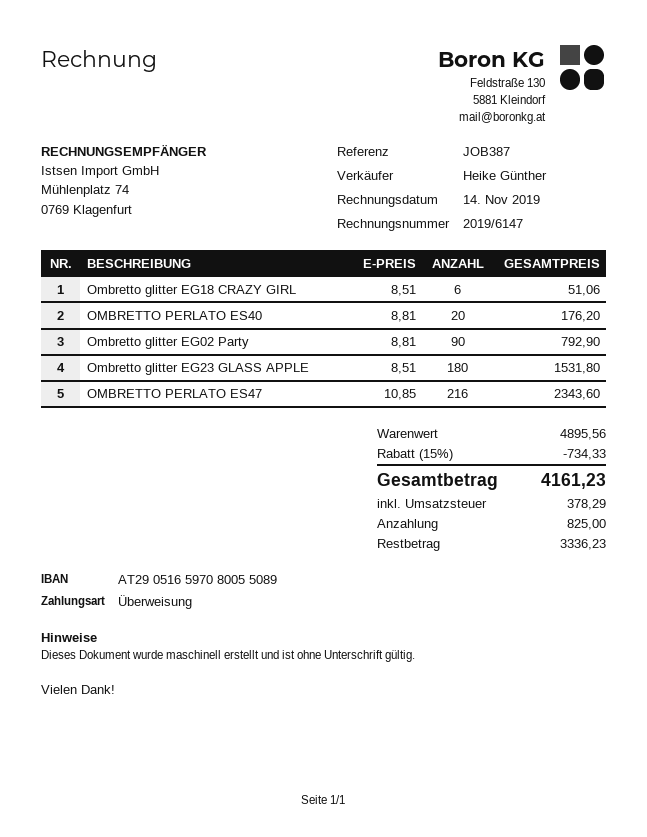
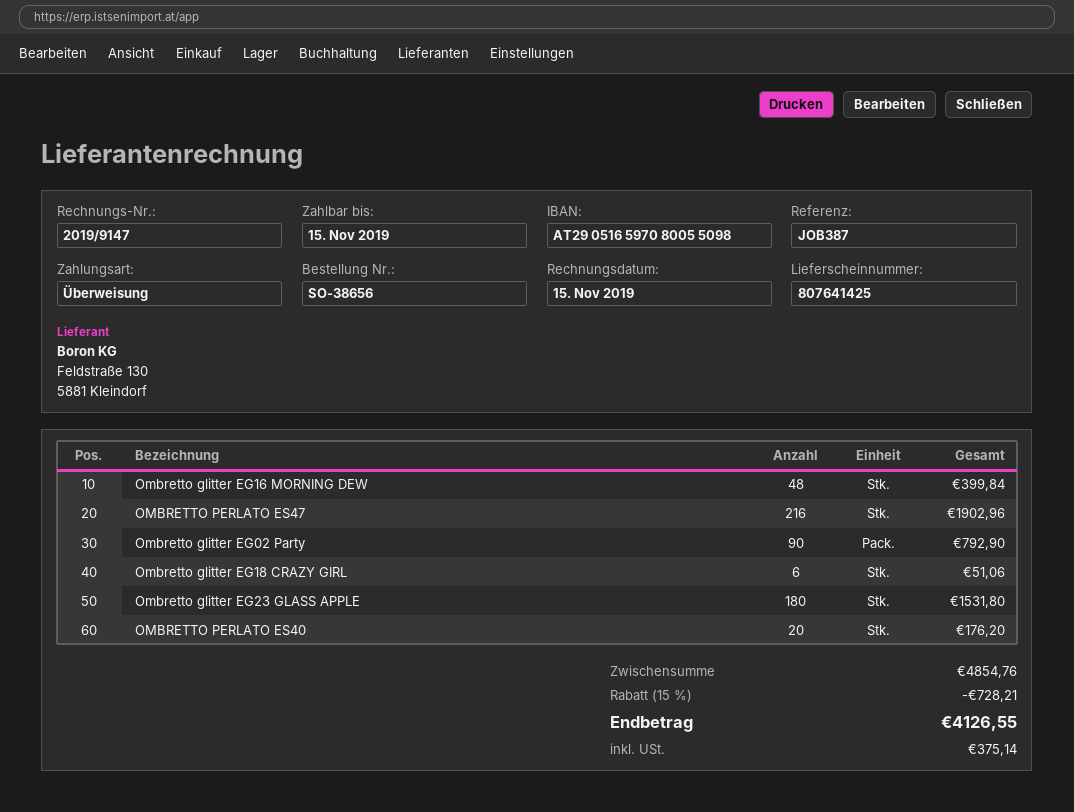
invoice number: 2019/6147 -> 2019/9147
invoice date: 2019-11-14 -> 2019-11-15
bank account: AT290516597080055089 -> AT290516597080055098
OMBRETTO PERLATO ES47: 216 for 2343.60 -> 216 for 1902.96
Ombretto glitter EG16 MORNING DEW: none -> 48 for 399.84
subtotal: 4895.56 -> 4854.76
discount: 15% = 734.33 -> 15% = 728.21
tax: 378.29 -> 375.14
total: 4161.23 -> 4126.55

